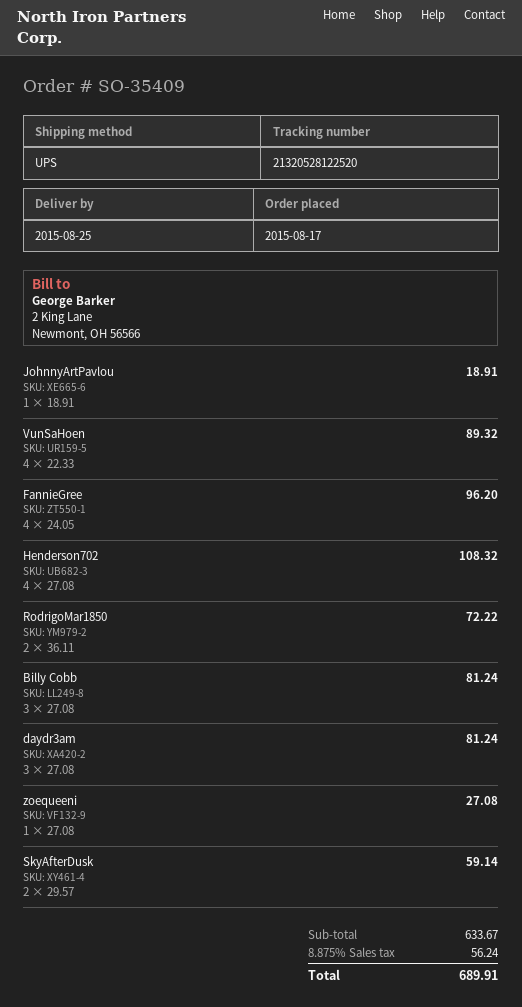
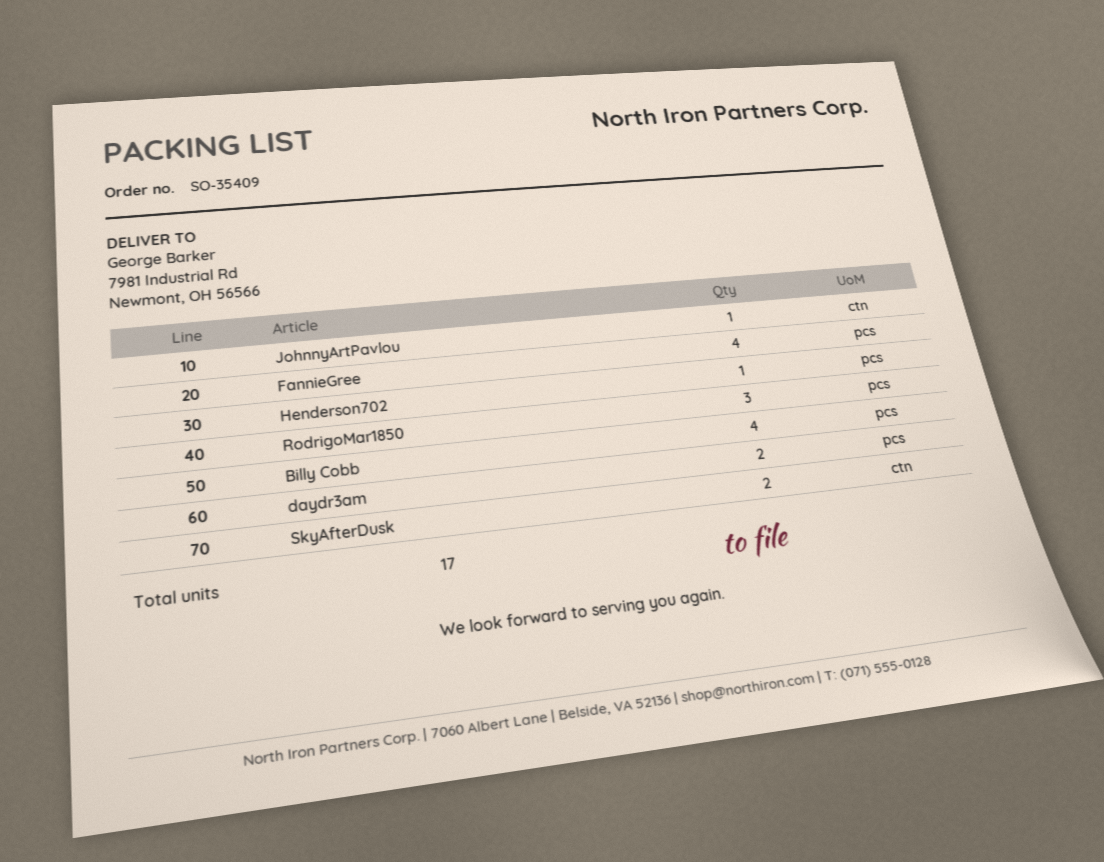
VunSaHoen: 4 -> none
Henderson702: 4 -> 1
RodrigoMar1850: 2 -> 3
Billy Cobb: 3 -> 4
daydr3am: 3 -> 2
zoequeeni: 1 -> none

